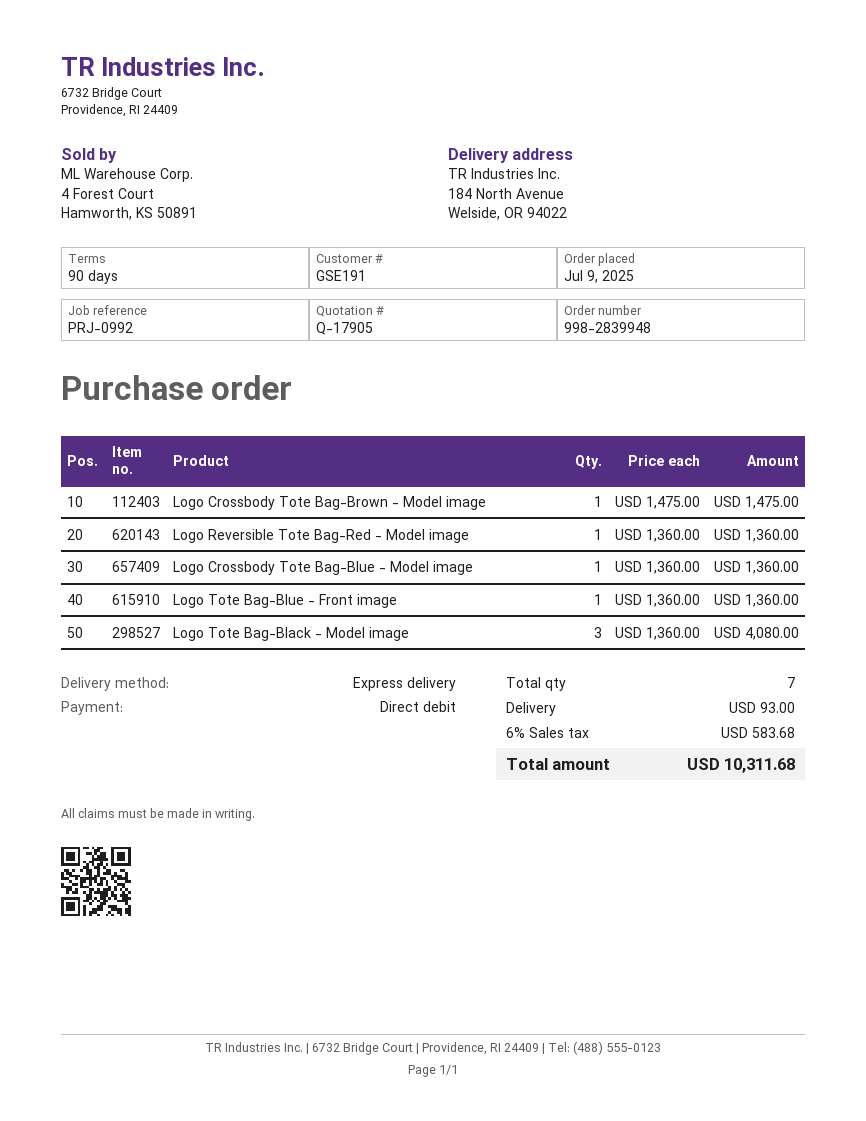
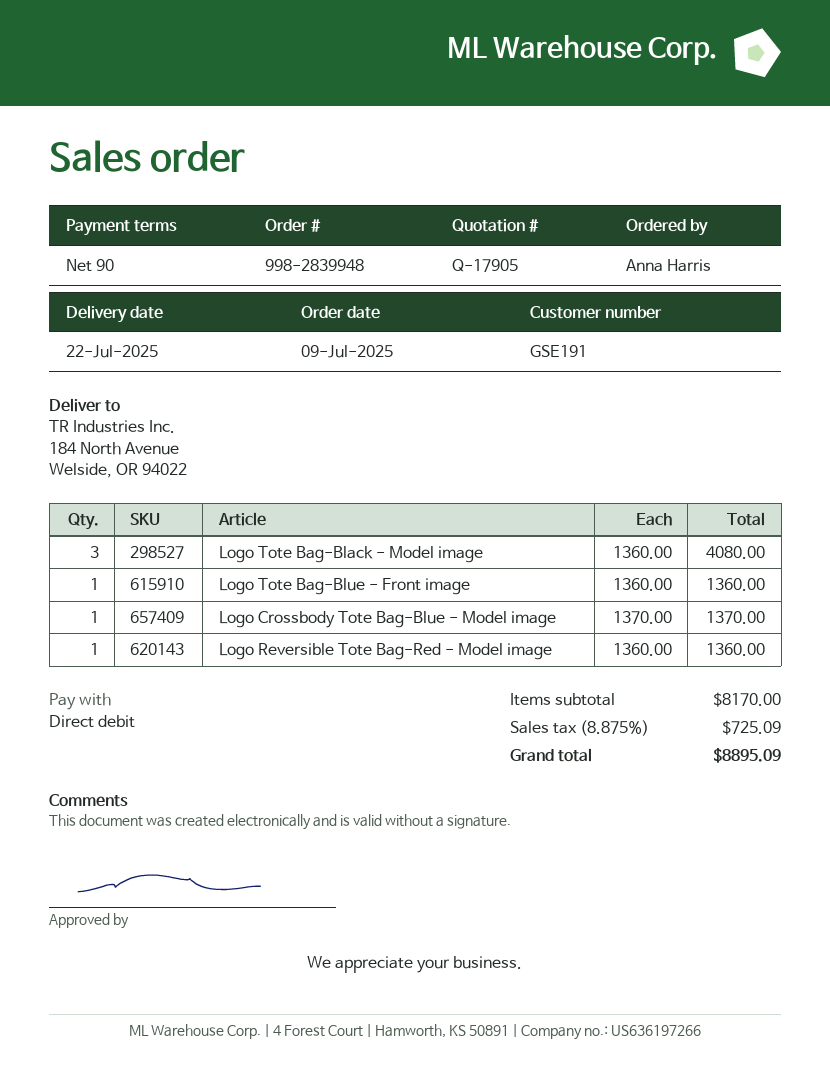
Logo Crossbody Tote Bag-Brown - Model image: 1 x 1475.00 = 1475.00 -> none
Logo Crossbody Tote Bag-Blue - Model image: 1 x 1360.00 = 1360.00 -> 1 x 1370.00 = 1370.00
shipping: 93.00 -> none
tax: 6% = 583.68 -> 8.875% = 725.09
total: 10311.68 -> 8895.09

